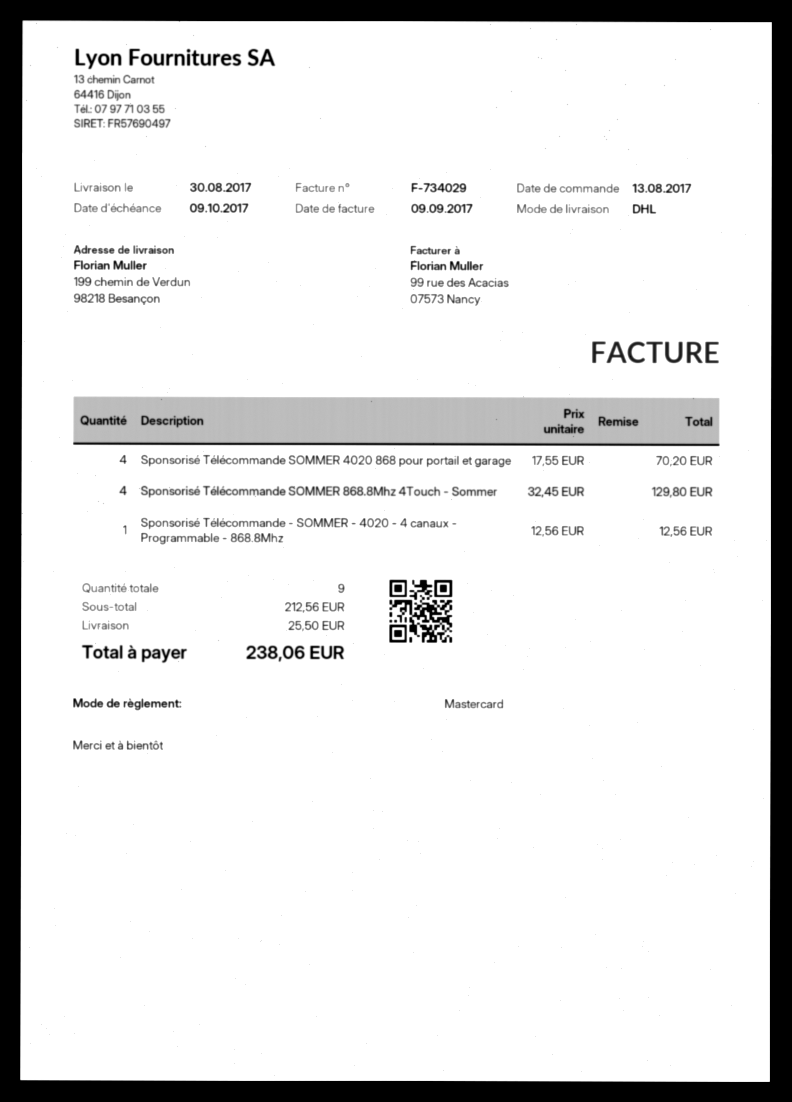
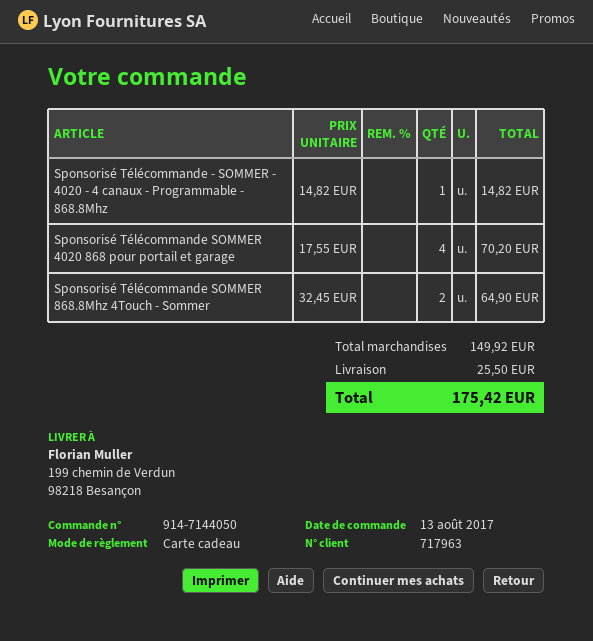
payment method: Mastercard -> gift card
Sponsorisé Télécommande SOMMER 868.8Mhz 4Touch - Sommer: 4 x 32.45 = 129.80 -> 2 x 32.45 = 64.90
Sponsorisé Télécommande - SOMMER - 4020 - 4 canaux - Programmable - 868.8Mhz: 1 x 12.56 = 12.56 -> 1 x 14.82 = 14.82
subtotal: 212.56 -> 149.92
total: 238.06 -> 175.42

